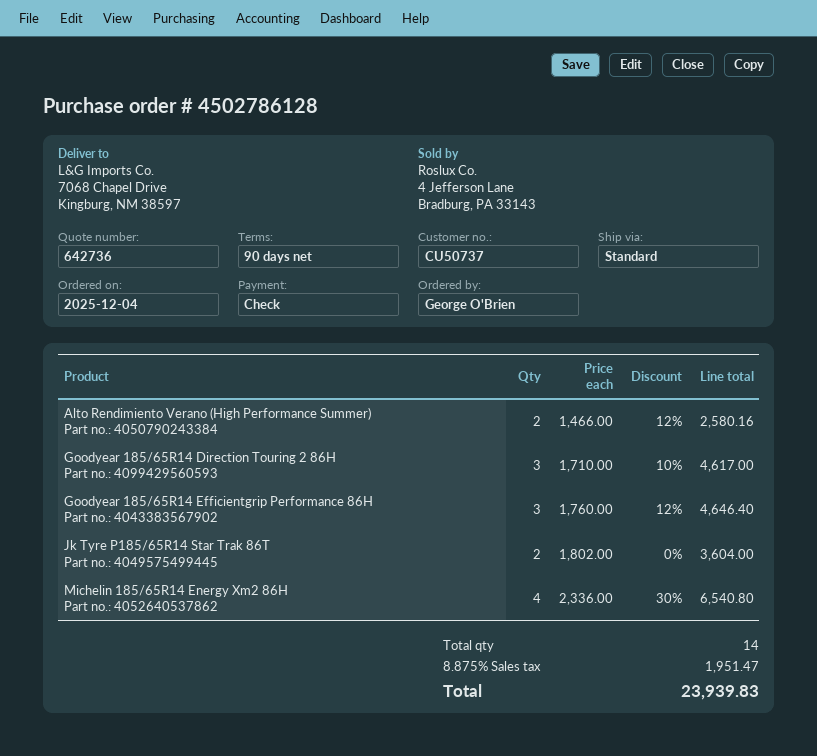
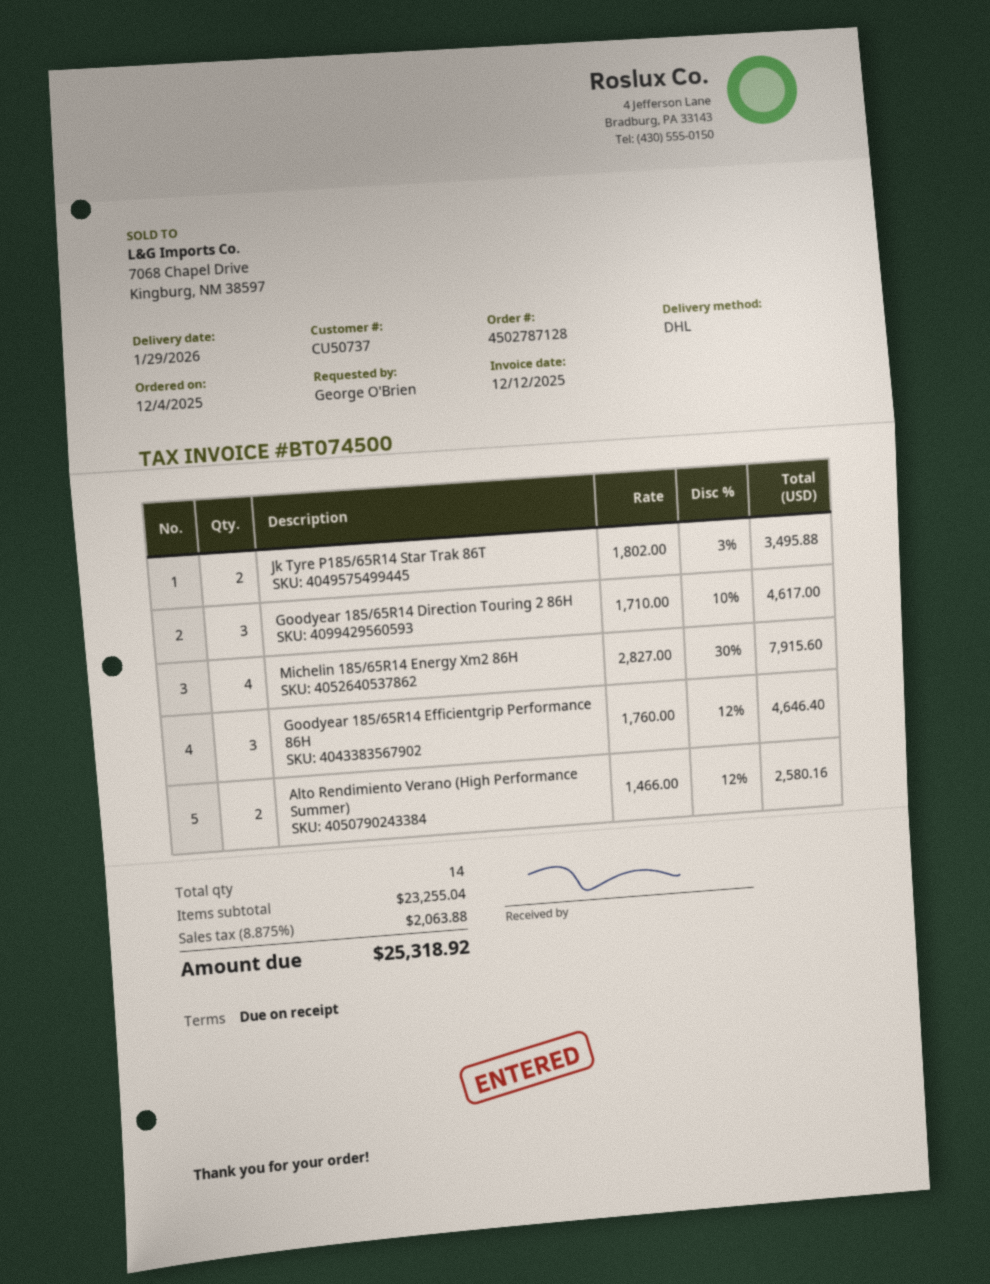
order number: 4502786128 -> 4502787128
payment terms: 90 days -> on receipt
shipping method: standard -> DHL
Jk Tyre P185/65R14 Star Trak 86T: 2 x 1802.00 = 3604.00 -> 2 x 1802.00 - 3% = 3495.88
Michelin 185/65R14 Energy Xm2 86H: 4 x 2336.00 - 30% = 6540.80 -> 4 x 2827.00 - 30% = 7915.60
tax: 8.875% = 1951.47 -> 8.875% = 2063.88
total: 23939.83 -> 25318.92

